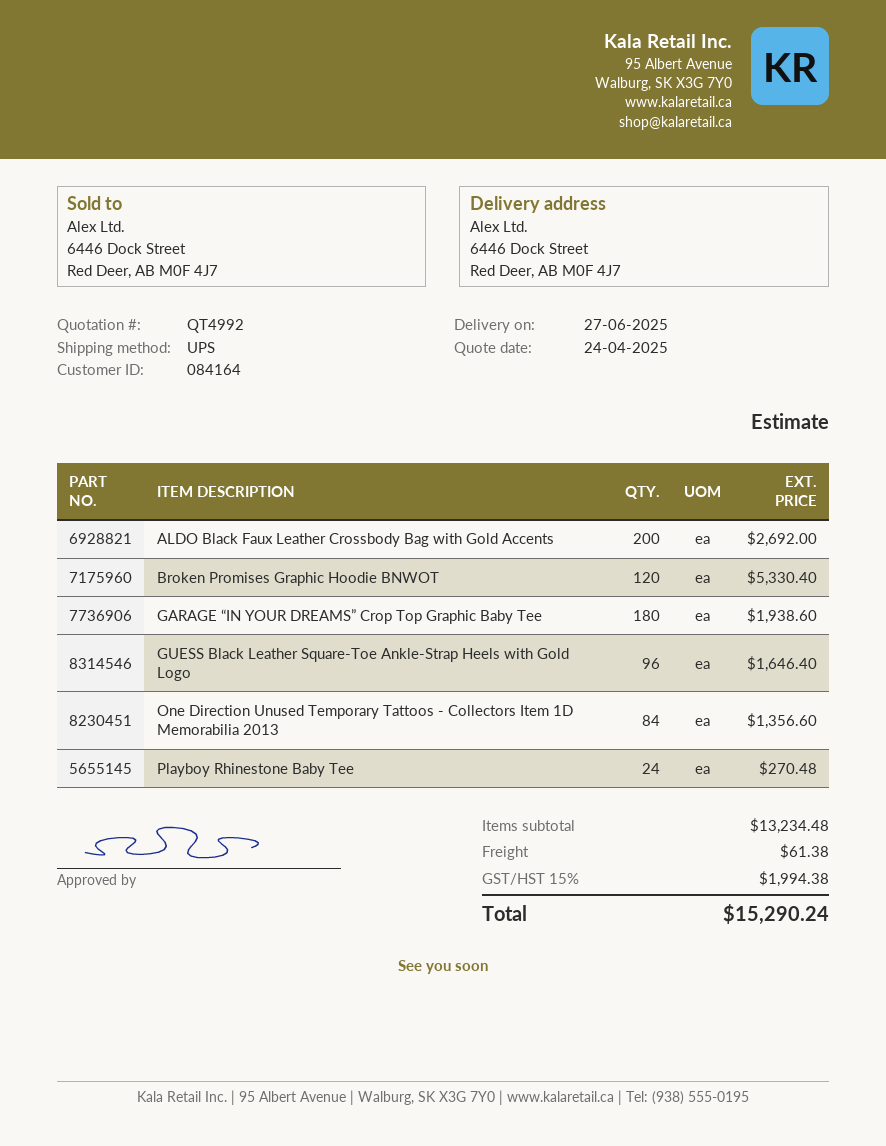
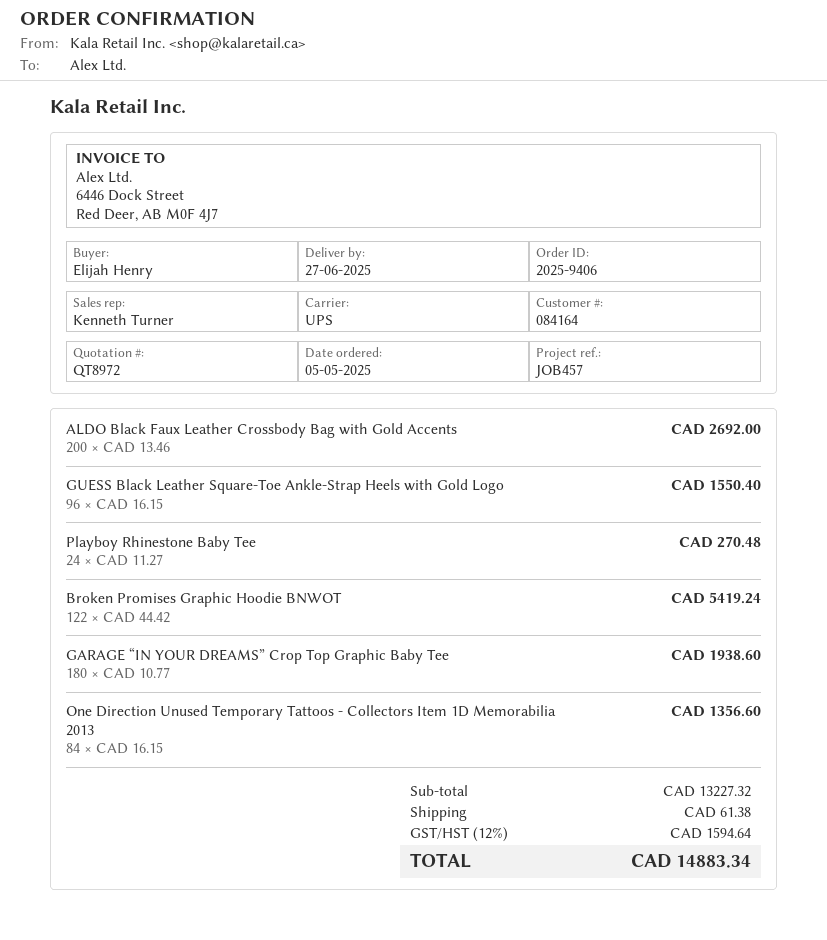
quote number: QT4992 -> QT8972
Broken Promises Graphic Hoodie BNWOT: 120 for 5330.40 -> 122 for 5419.24
GUESS Black Leather Square-Toe Ankle-Strap Heels with Gold Logo: 96 for 1646.40 -> 96 for 1550.40
subtotal: 13234.48 -> 13227.32
tax: 15% = 1994.38 -> 12% = 1594.64
total: 15290.24 -> 14883.34

